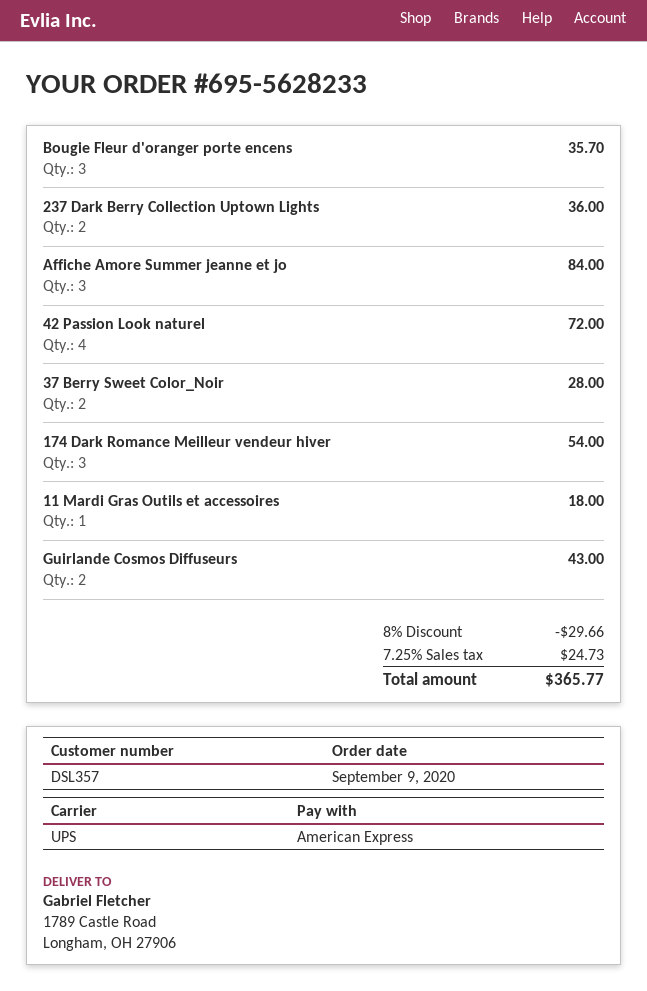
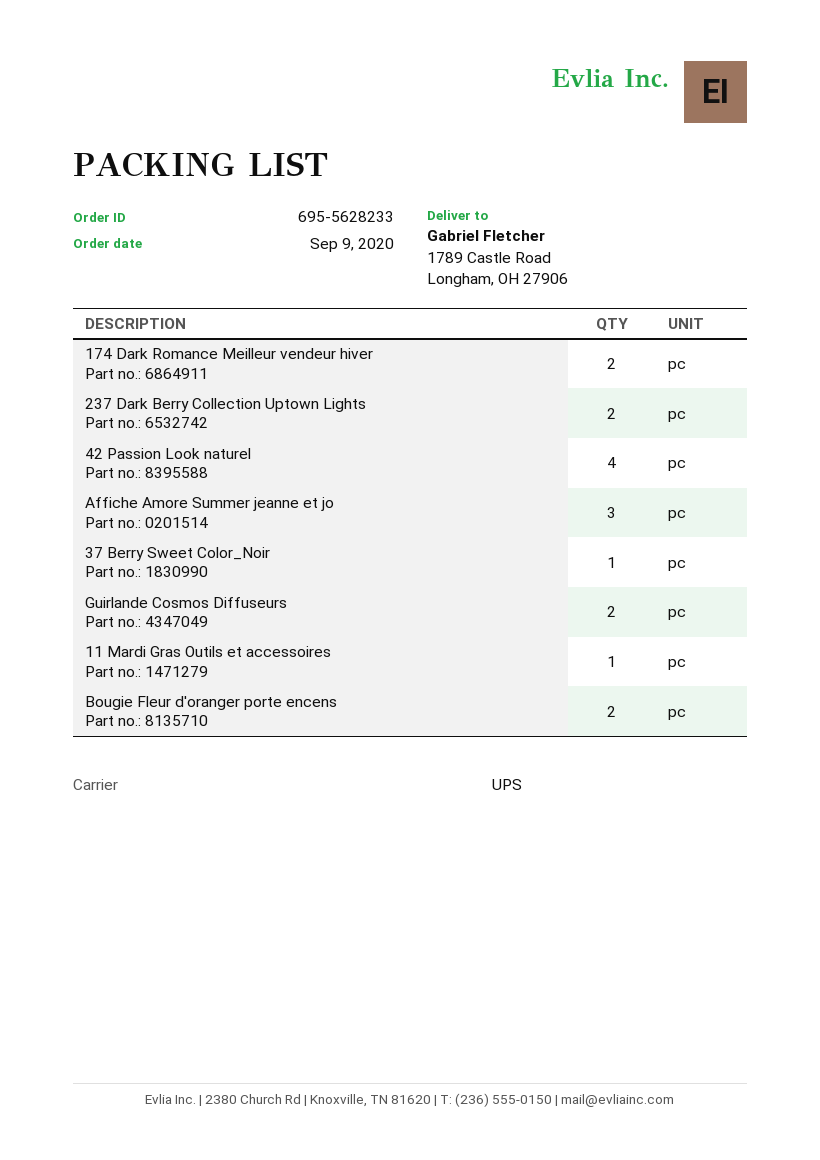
Bougie Fleur d'oranger porte encens: 3 -> 2
37 Berry Sweet Color_Noir: 2 -> 1
174 Dark Romance Meilleur vendeur hiver: 3 -> 2

